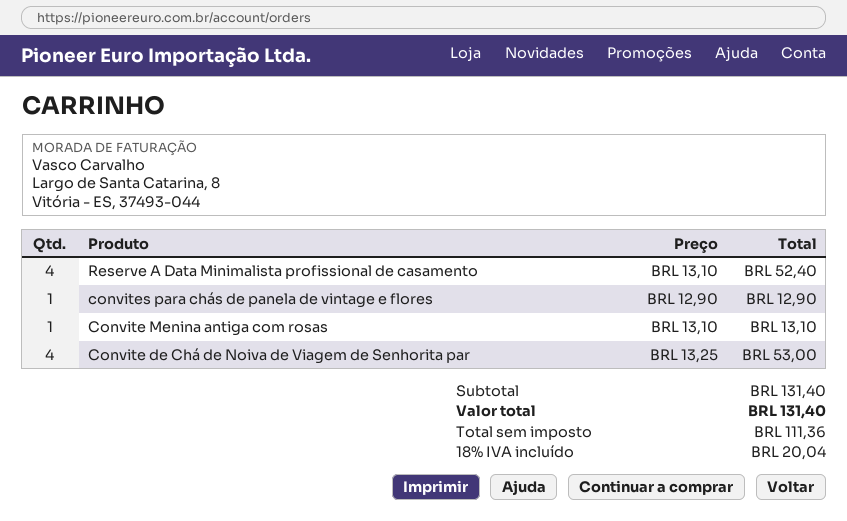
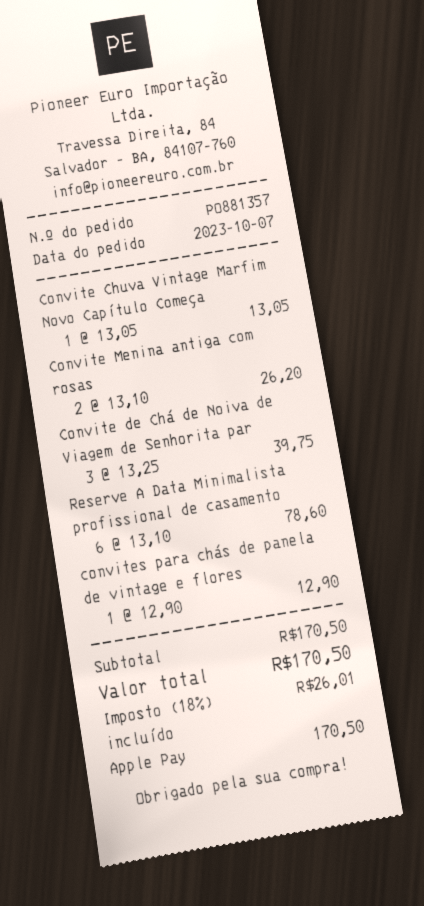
Reserve A Data Minimalista profissional de casamento: 4 x 13.10 = 52.40 -> 6 x 13.10 = 78.60
Convite Menina antiga com rosas: 1 x 13.10 = 13.10 -> 2 x 13.10 = 26.20
Convite de Chá de Noiva de Viagem de Senhorita par: 4 x 13.25 = 53.00 -> 3 x 13.25 = 39.75
Convite Chuva Vintage Marfim Novo Capítulo Começa: none -> 1 x 13.05 = 13.05
subtotal: 131.40 -> 170.50
tax: 18% = 20.04 -> 18% = 26.01
total: 131.40 -> 170.50

